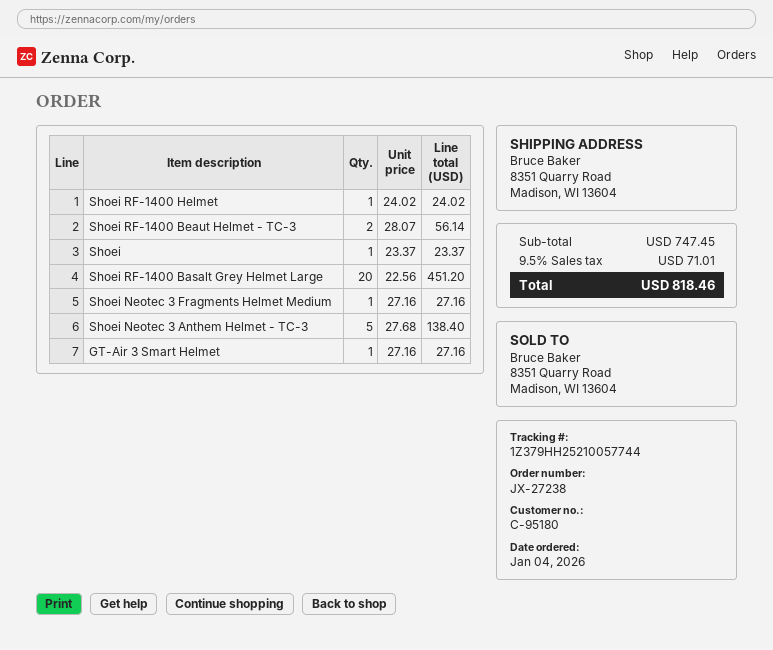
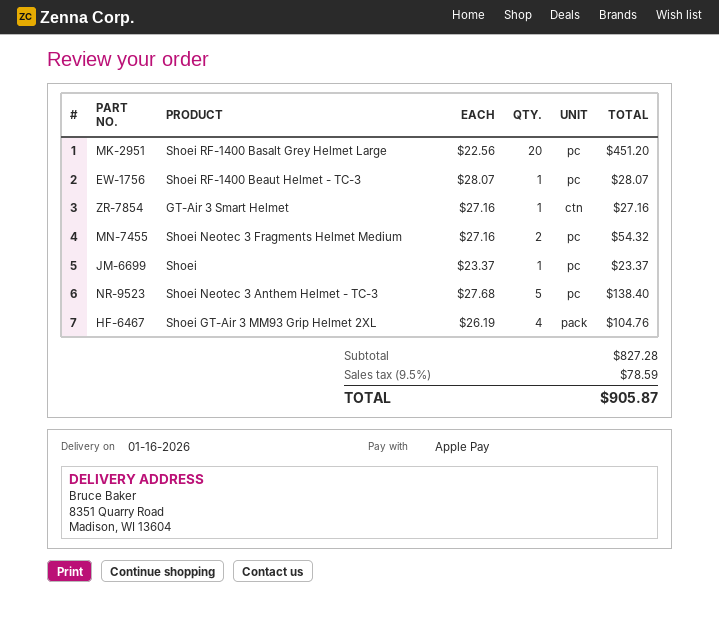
Shoei RF-1400 Helmet: 1 x 24.02 = 24.02 -> none
Shoei RF-1400 Beaut Helmet - TC-3: 2 x 28.07 = 56.14 -> 1 x 28.07 = 28.07
Shoei Neotec 3 Fragments Helmet Medium: 1 x 27.16 = 27.16 -> 2 x 27.16 = 54.32
Shoei GT-Air 3 MM93 Grip Helmet 2XL: none -> 4 x 26.19 = 104.76
subtotal: 747.45 -> 827.28
tax: 9.5% = 71.01 -> 9.5% = 78.59
total: 818.46 -> 905.87

